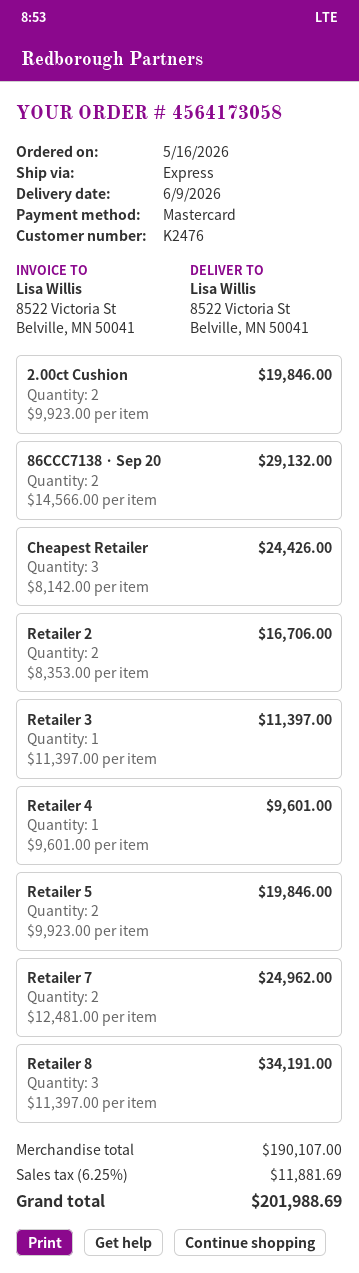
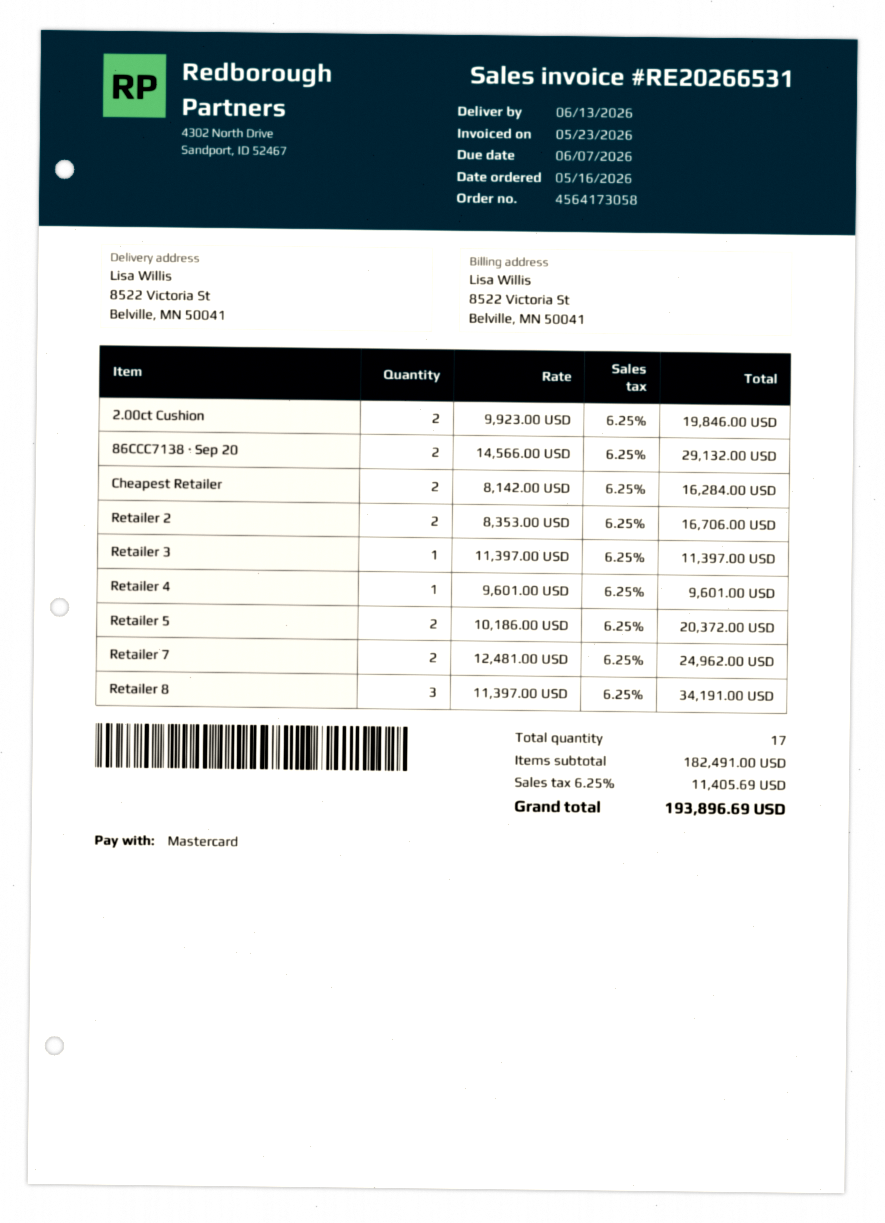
delivery date: 2026-06-09 -> 2026-06-13
Cheapest Retailer: 3 x 8142.00 = 24426.00 -> 2 x 8142.00 = 16284.00
Retailer 5: 2 x 9923.00 = 19846.00 -> 2 x 10186.00 = 20372.00
subtotal: 190107.00 -> 182491.00
tax: 6.25% = 11881.69 -> 6.25% = 11405.69
total: 201988.69 -> 193896.69

